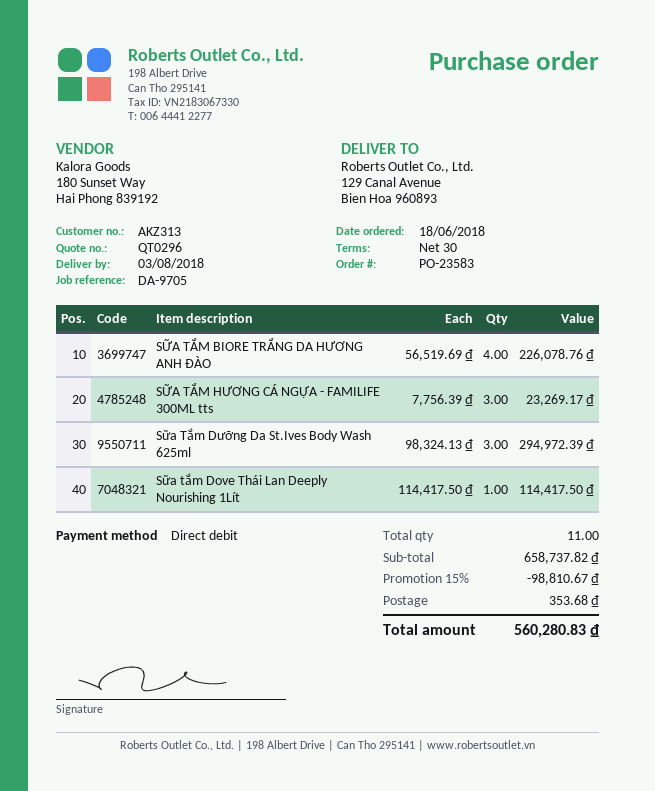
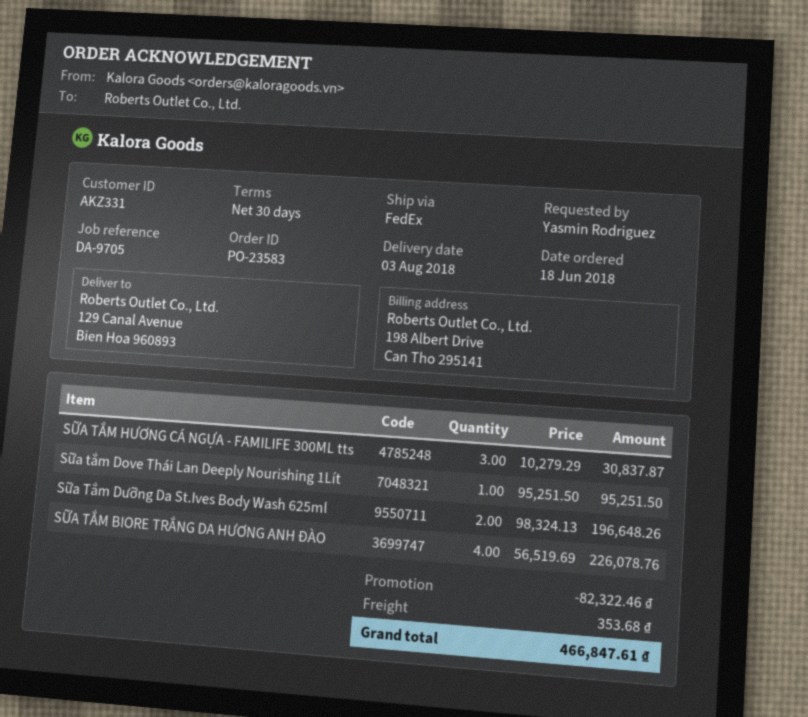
customer number: AKZ313 -> AKZ331
SỮA TẮM HƯƠNG CÁ NGỰA - FAMILIFE 300ML tts: 3 x 7756.39 = 23269.17 -> 3 x 10279.29 = 30837.87
Sữa Tắm Dưỡng Da St.Ives Body Wash 625ml: 3 x 98324.13 = 294972.39 -> 2 x 98324.13 = 196648.26
Sữa tắm Dove Thái Lan Deeply Nourishing 1Lít: 1 x 114417.50 = 114417.50 -> 1 x 95251.50 = 95251.50
discount: 98810.67 -> 82322.46
total: 560280.83 -> 466847.61

